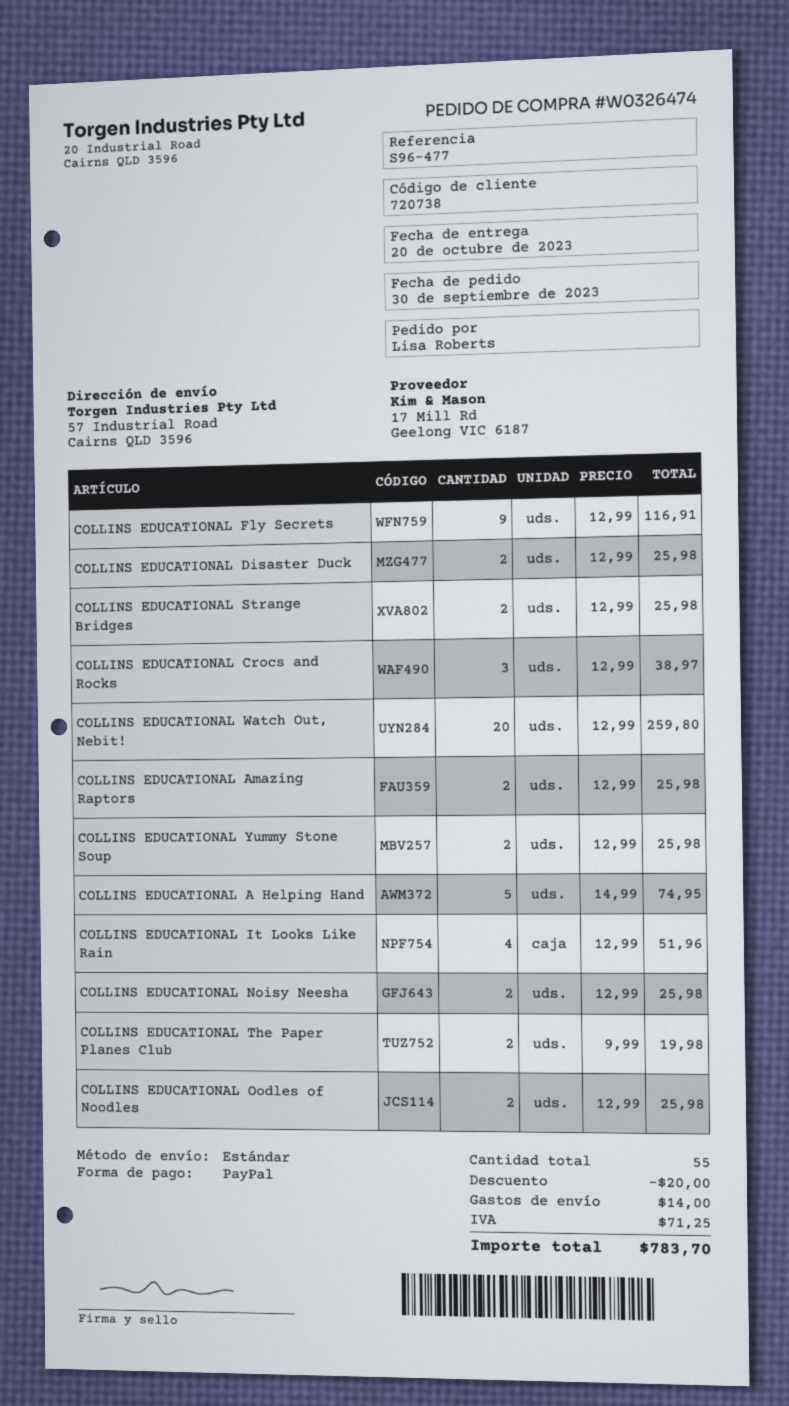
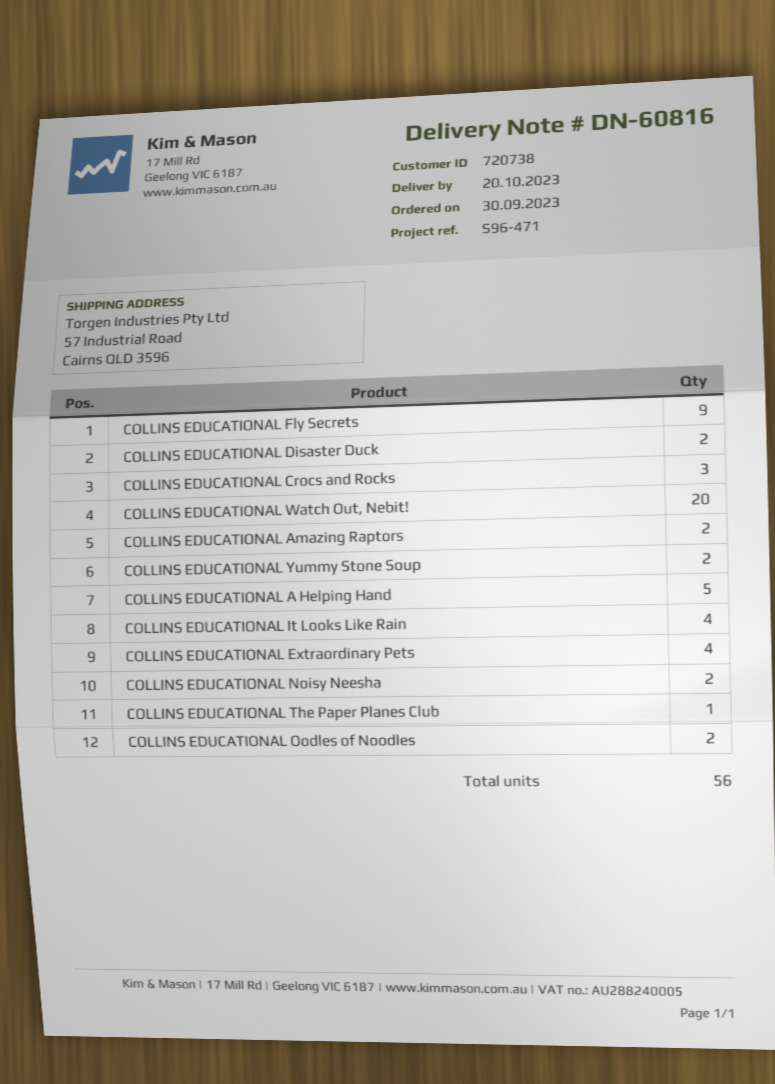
reference: S96-477 -> S96-471
COLLINS EDUCATIONAL Strange Bridges: 2 -> none
COLLINS EDUCATIONAL The Paper Planes Club: 2 -> 1
COLLINS EDUCATIONAL Extraordinary Pets: none -> 4
total quantity: 55 -> 56

